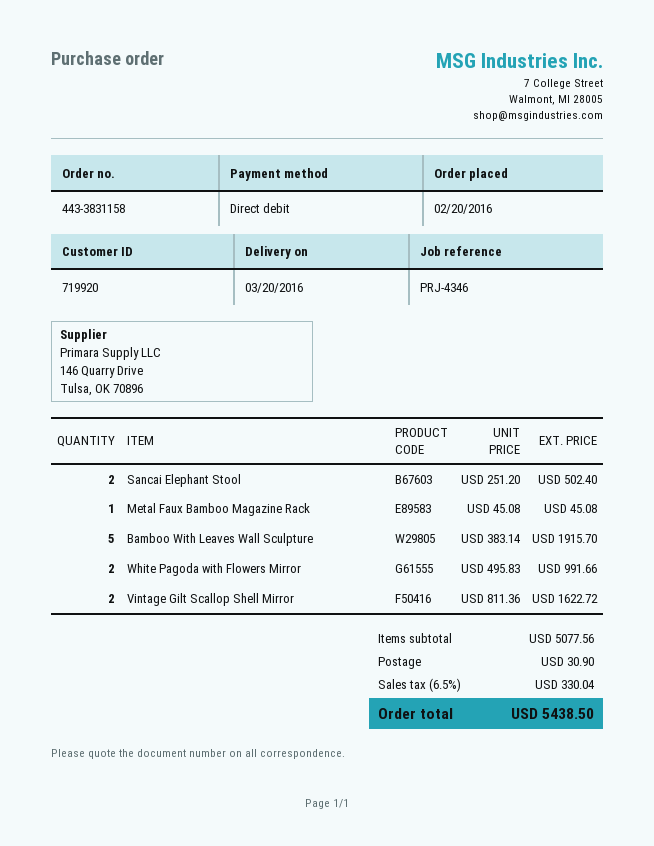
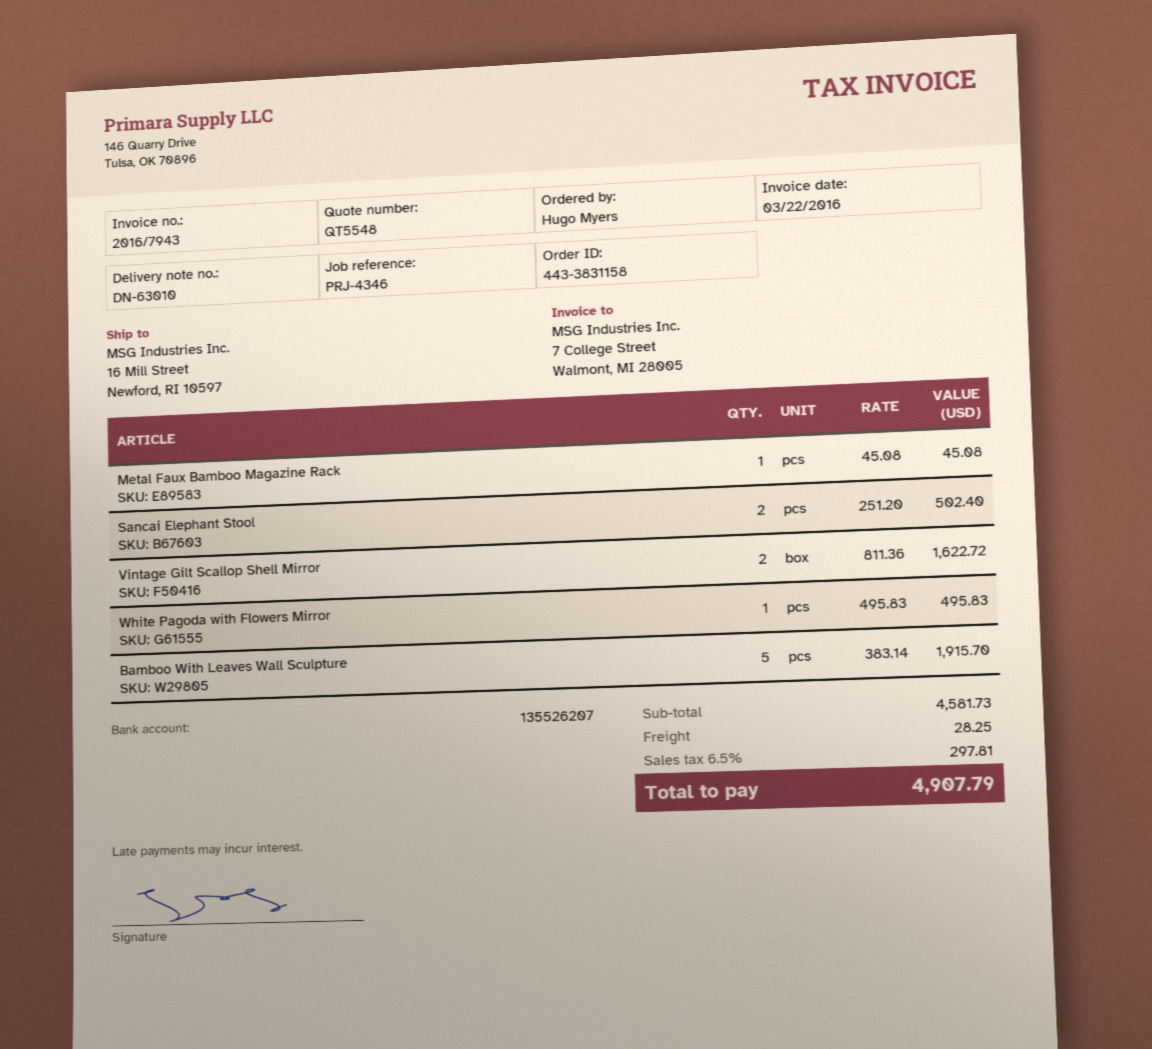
White Pagoda with Flowers Mirror: 2 x 495.83 = 991.66 -> 1 x 495.83 = 495.83
subtotal: 5077.56 -> 4581.73
shipping: 30.90 -> 28.25
tax: 6.5% = 330.04 -> 6.5% = 297.81
total: 5438.50 -> 4907.79

